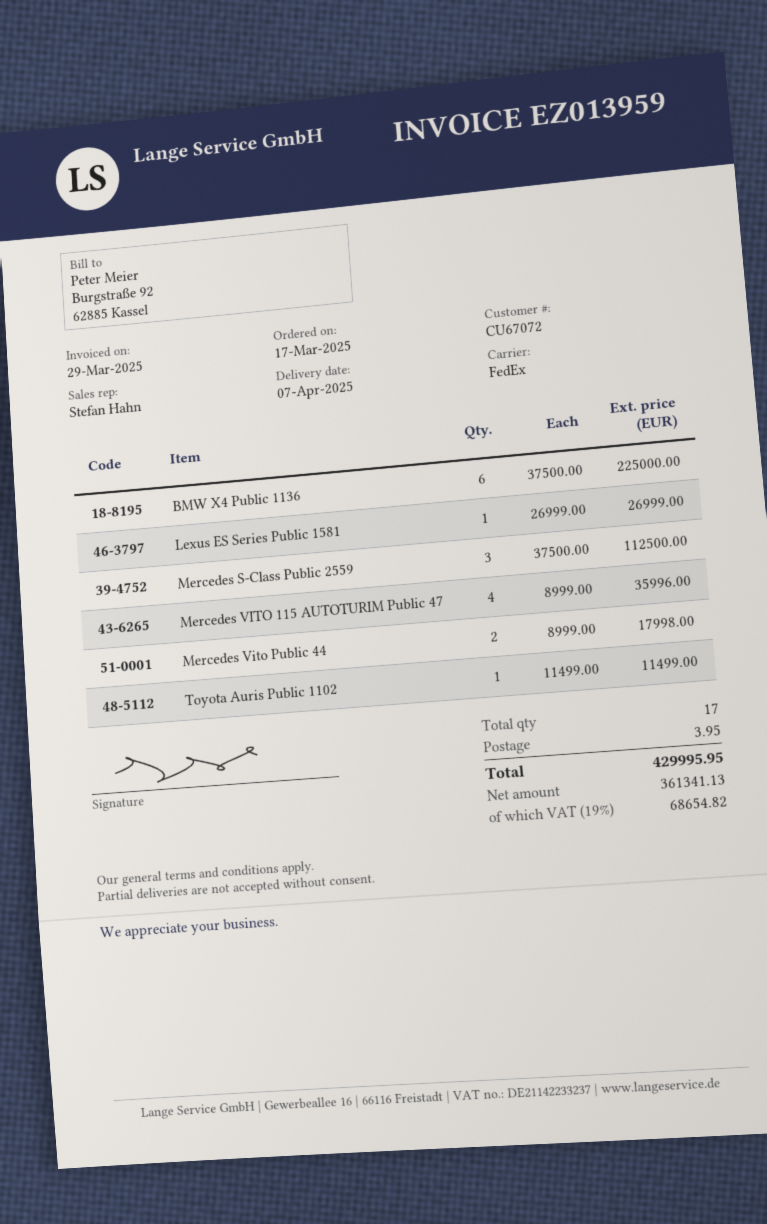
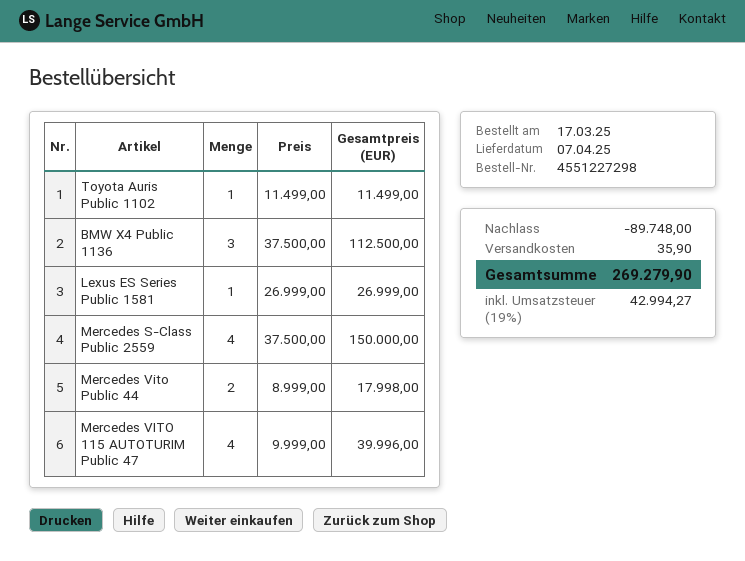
BMW X4 Public 1136: 6 x 37500.00 = 225000.00 -> 3 x 37500.00 = 112500.00
Mercedes S-Class Public 2559: 3 x 37500.00 = 112500.00 -> 4 x 37500.00 = 150000.00
Mercedes VITO 115 AUTOTURIM Public 47: 4 x 8999.00 = 35996.00 -> 4 x 9999.00 = 39996.00
discount: none -> 89748.00
shipping: 3.95 -> 35.90
tax: 19% = 68654.82 -> 19% = 42994.27
total: 429995.95 -> 269279.90

